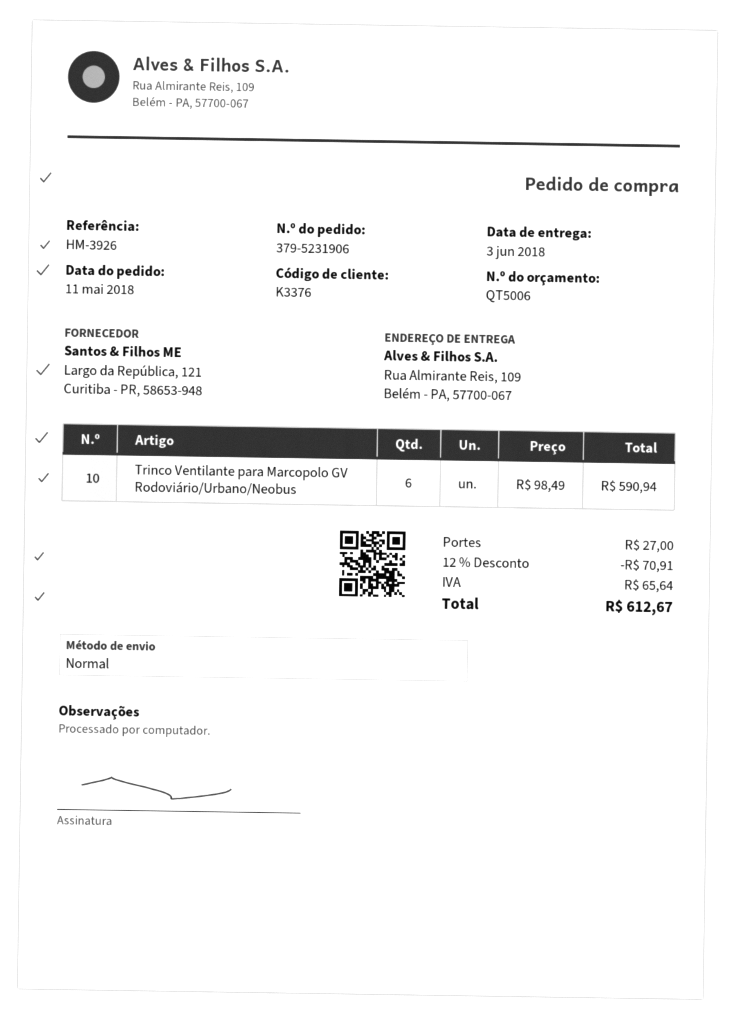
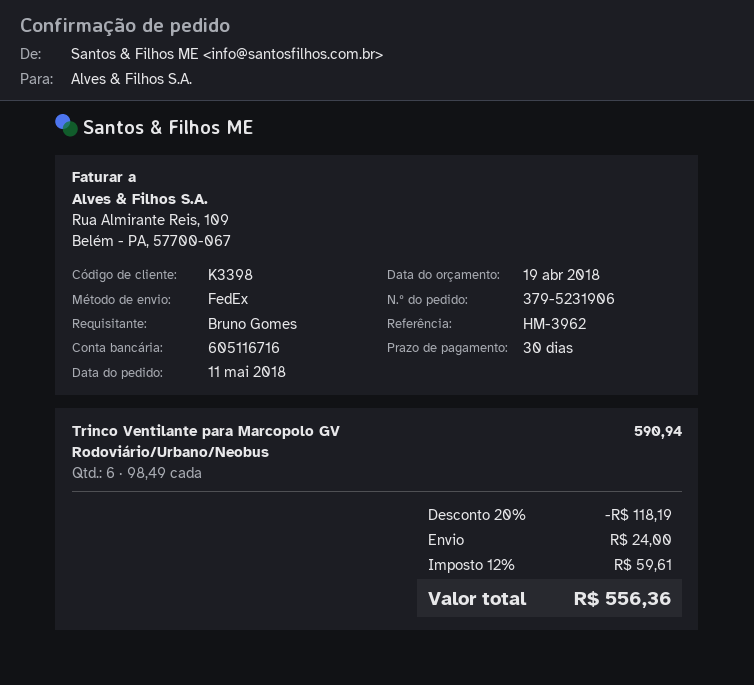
customer number: K3376 -> K3398
reference: HM-3926 -> HM-3962
shipping method: standard -> FedEx
discount: 12% = 70.91 -> 20% = 118.19
shipping: 27.00 -> 24.00
tax: 65.64 -> 59.61
total: 612.67 -> 556.36

